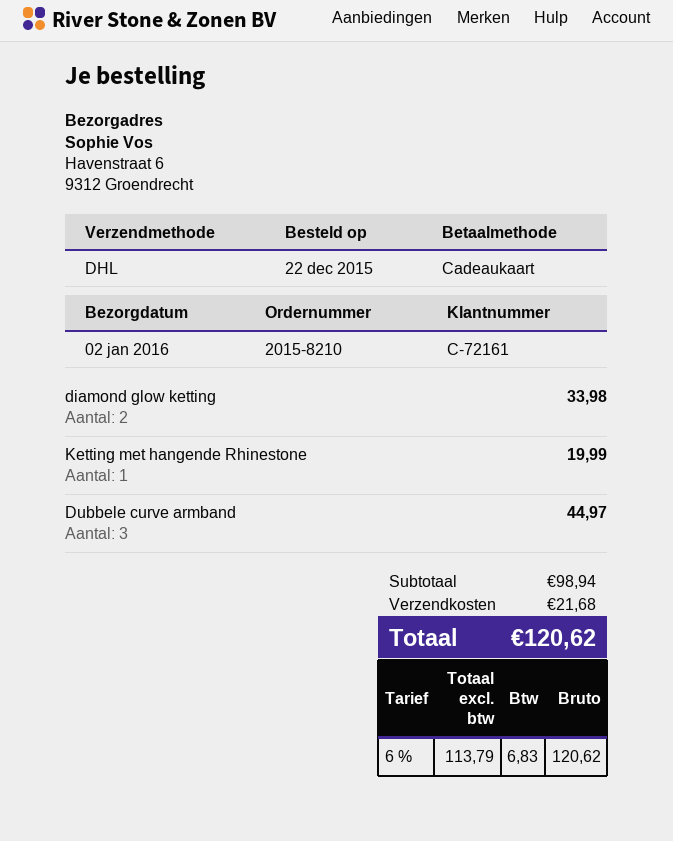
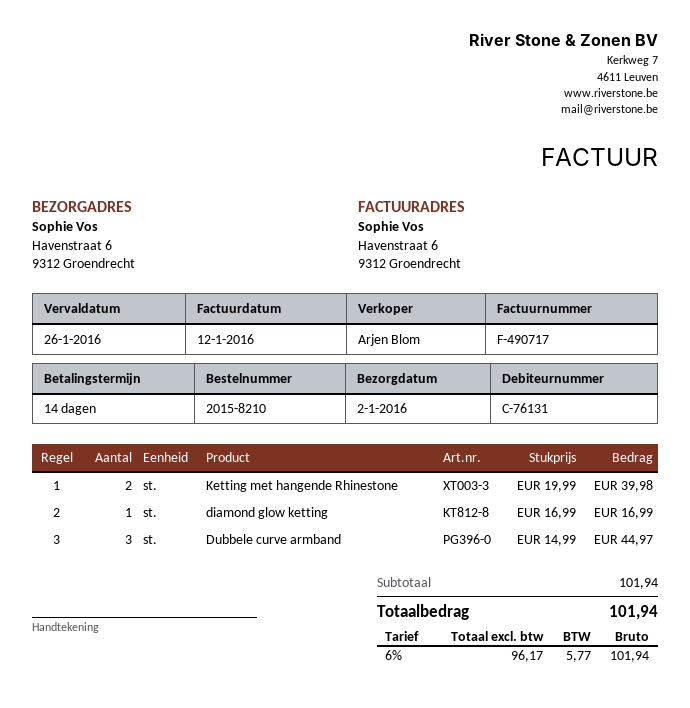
customer number: C-72161 -> C-76131
diamond glow ketting: 2 for 33.98 -> 1 for 16.99
Ketting met hangende Rhinestone: 1 for 19.99 -> 2 for 39.98
subtotal: 98.94 -> 101.94
shipping: 21.68 -> none
net: 113.79 -> 96.17
tax: 6% = 6.83 -> 6% = 5.77
total: 120.62 -> 101.94

